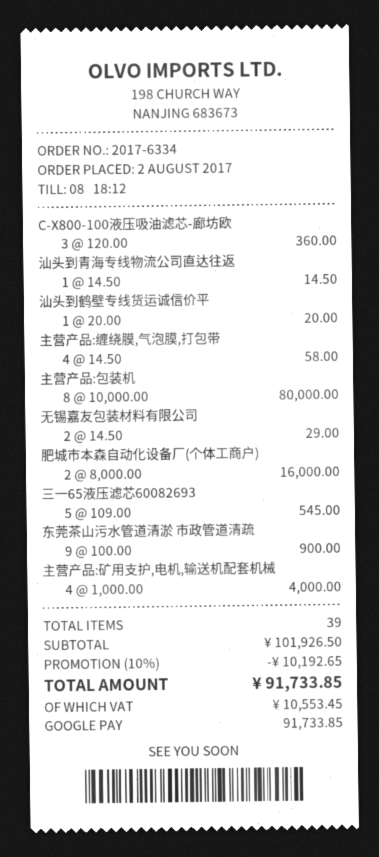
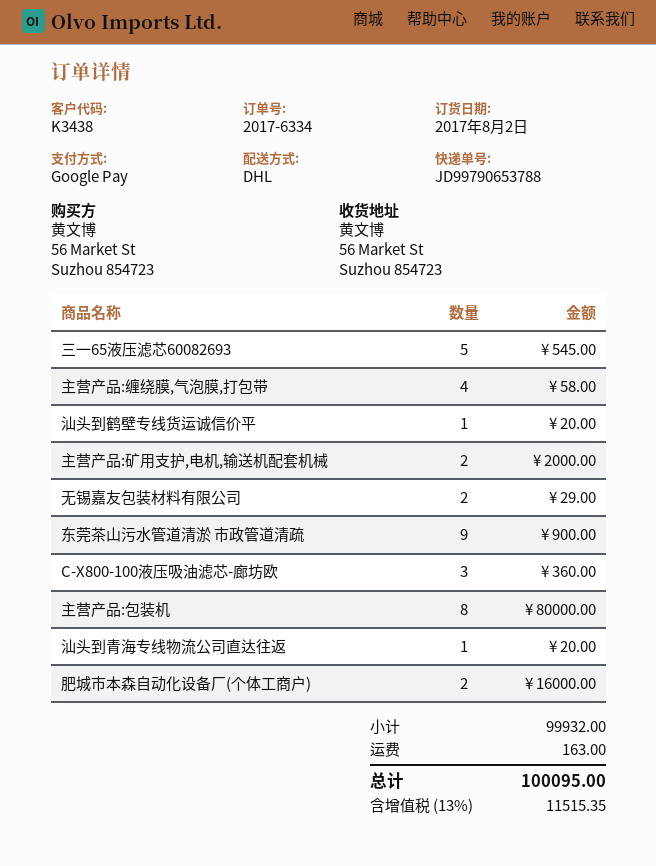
汕头到青海专线物流公司直达往返: 1 for 14.50 -> 1 for 20.00
主营产品:矿用支护,电机,输送机配套机械: 4 for 4000.00 -> 2 for 2000.00
subtotal: 101926.50 -> 99932.00
discount: 10% = 10192.65 -> none
shipping: none -> 163.00
tax: 10553.45 -> 11515.35
total: 91733.85 -> 100095.00

